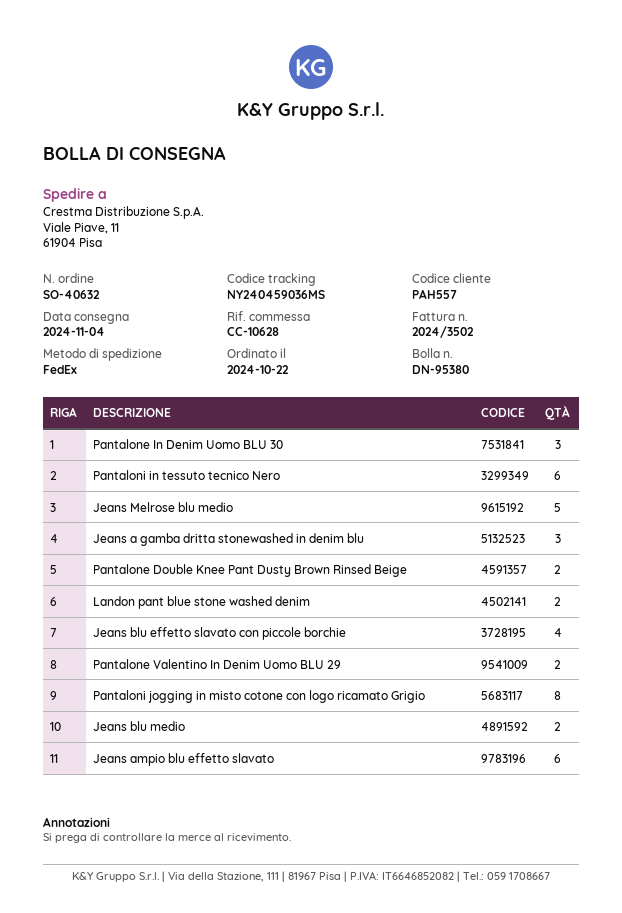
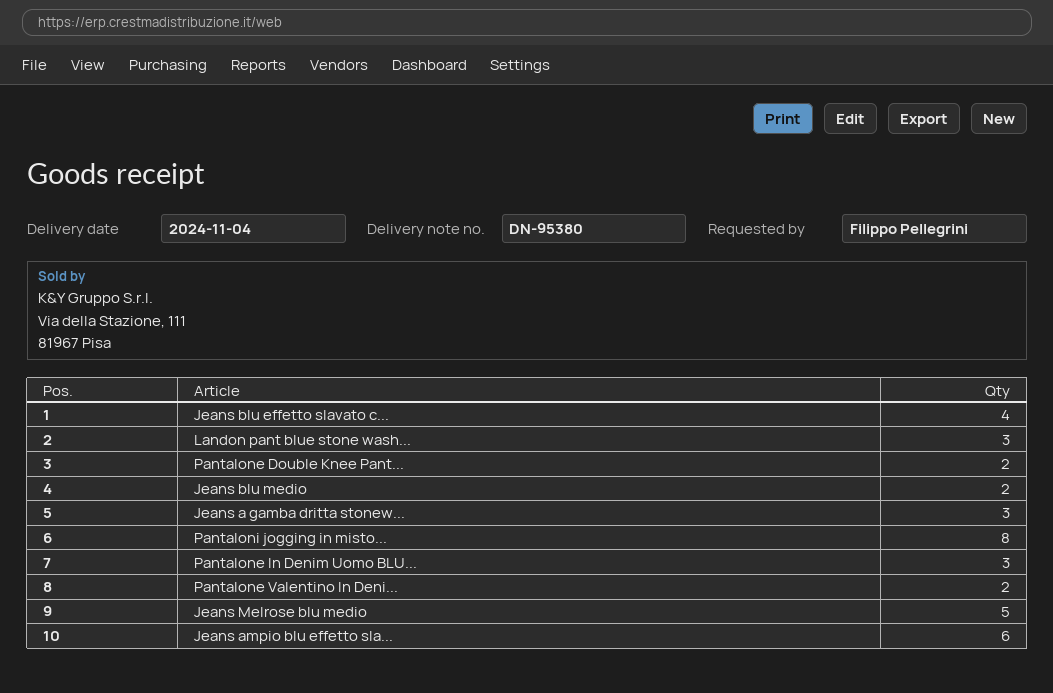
Pantaloni in tessuto tecnico Nero: 6 -> none
Landon pant blue stone washed denim: 2 -> 3

